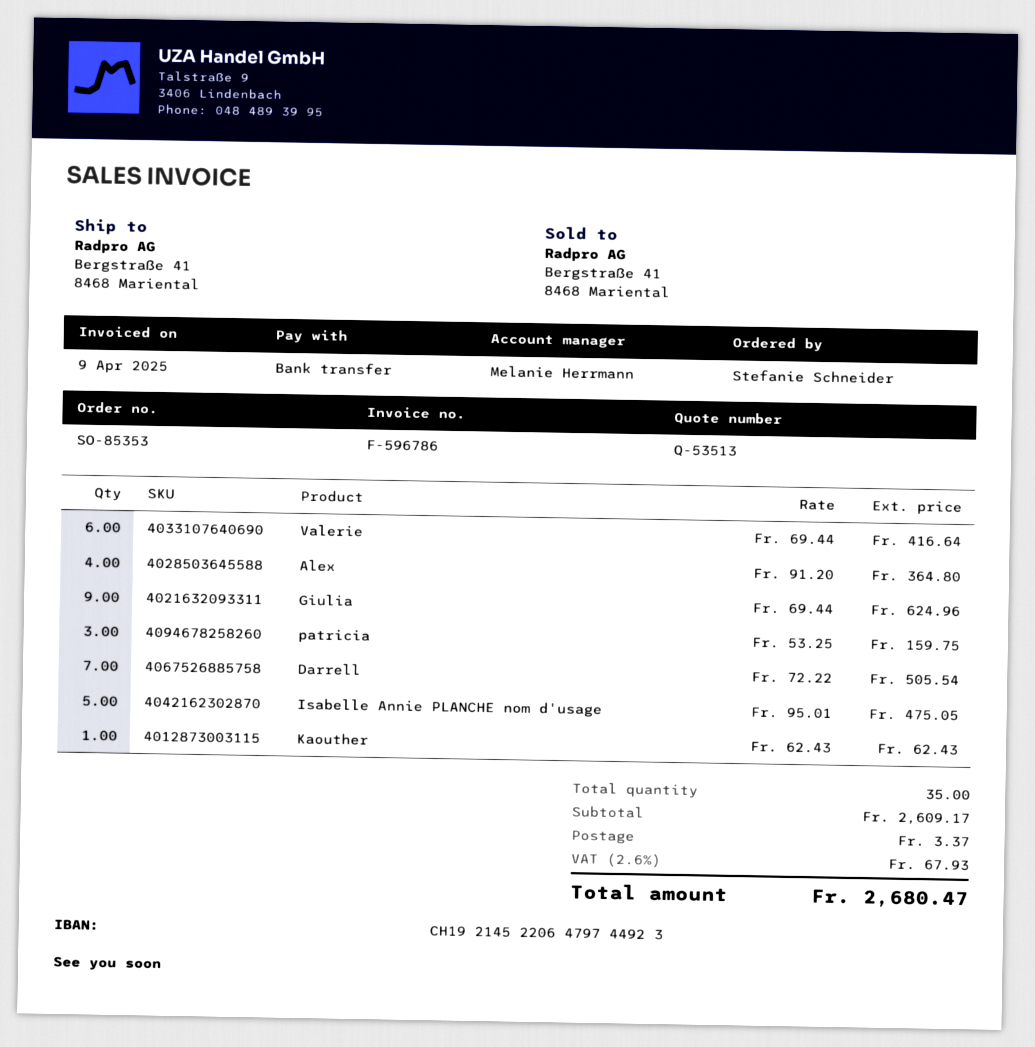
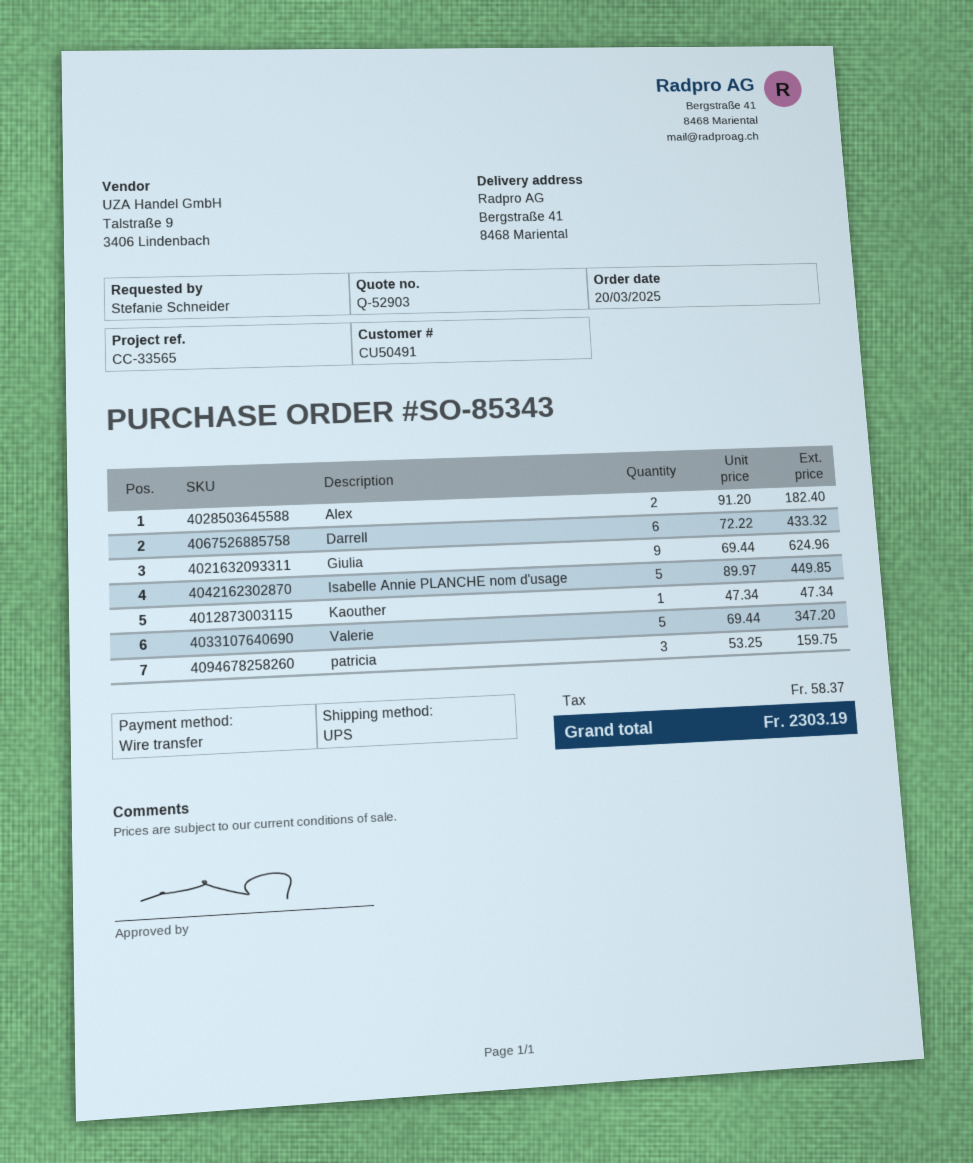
quote number: Q-53513 -> Q-52903
order number: SO-85353 -> SO-85343
Valerie: 6 x 69.44 = 416.64 -> 5 x 69.44 = 347.20
Alex: 4 x 91.20 = 364.80 -> 2 x 91.20 = 182.40
Darrell: 7 x 72.22 = 505.54 -> 6 x 72.22 = 433.32
Isabelle Annie PLANCHE nom d'usage: 5 x 95.01 = 475.05 -> 5 x 89.97 = 449.85
Kaouther: 1 x 62.43 = 62.43 -> 1 x 47.34 = 47.34
shipping: 3.37 -> none
tax: 67.93 -> 58.37
total: 2680.47 -> 2303.19

